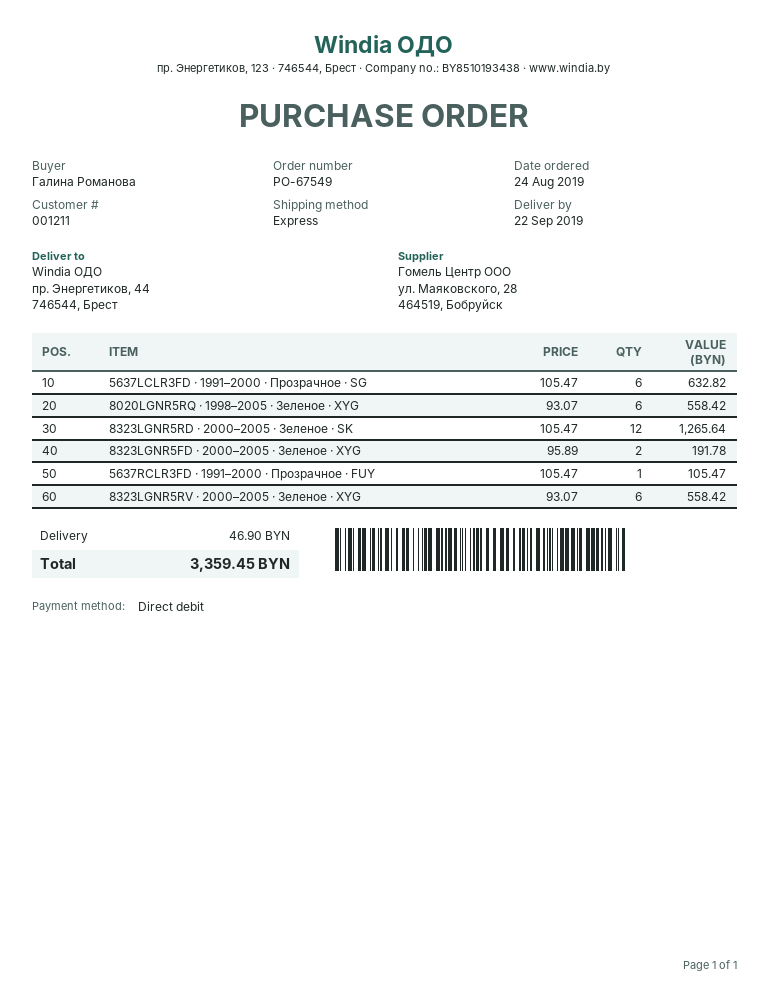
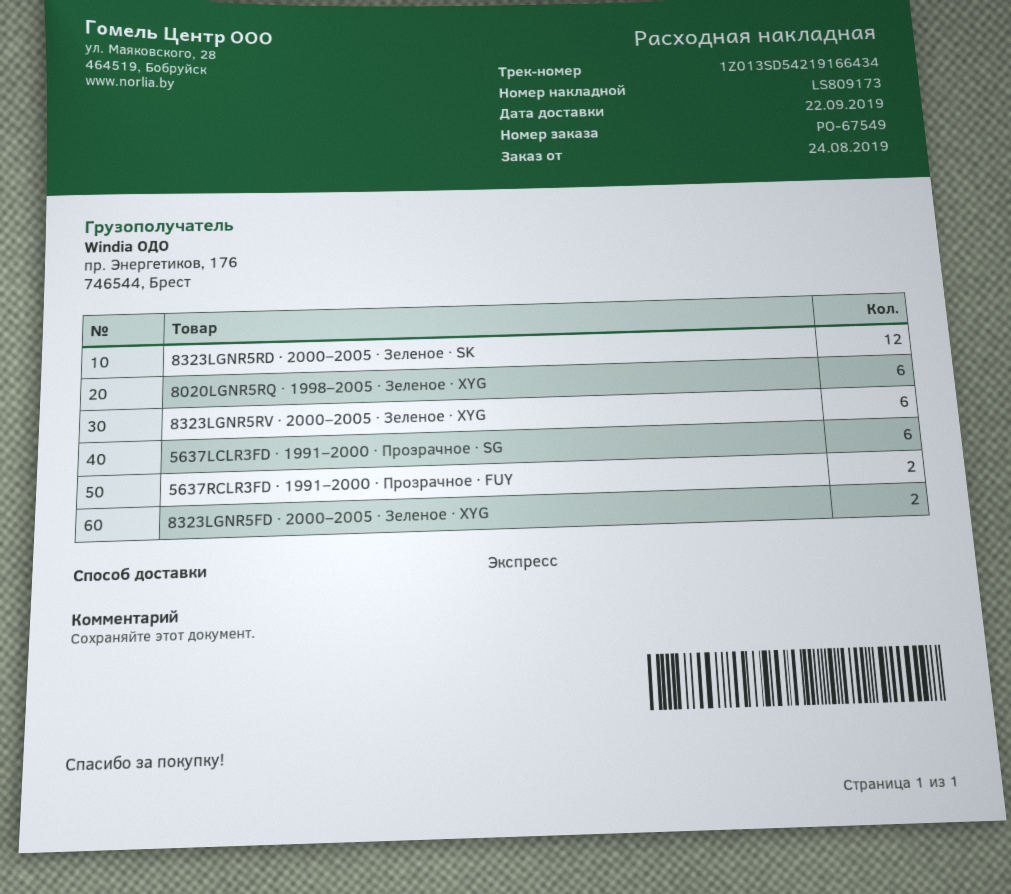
ship to: пр. Энергетиков, 44, 746544, Брест -> пр. Энергетиков, 176, 746544, Брест
5637RCLR3FD · 1991–2000 · Прозрачное · FUY: 1 -> 2

